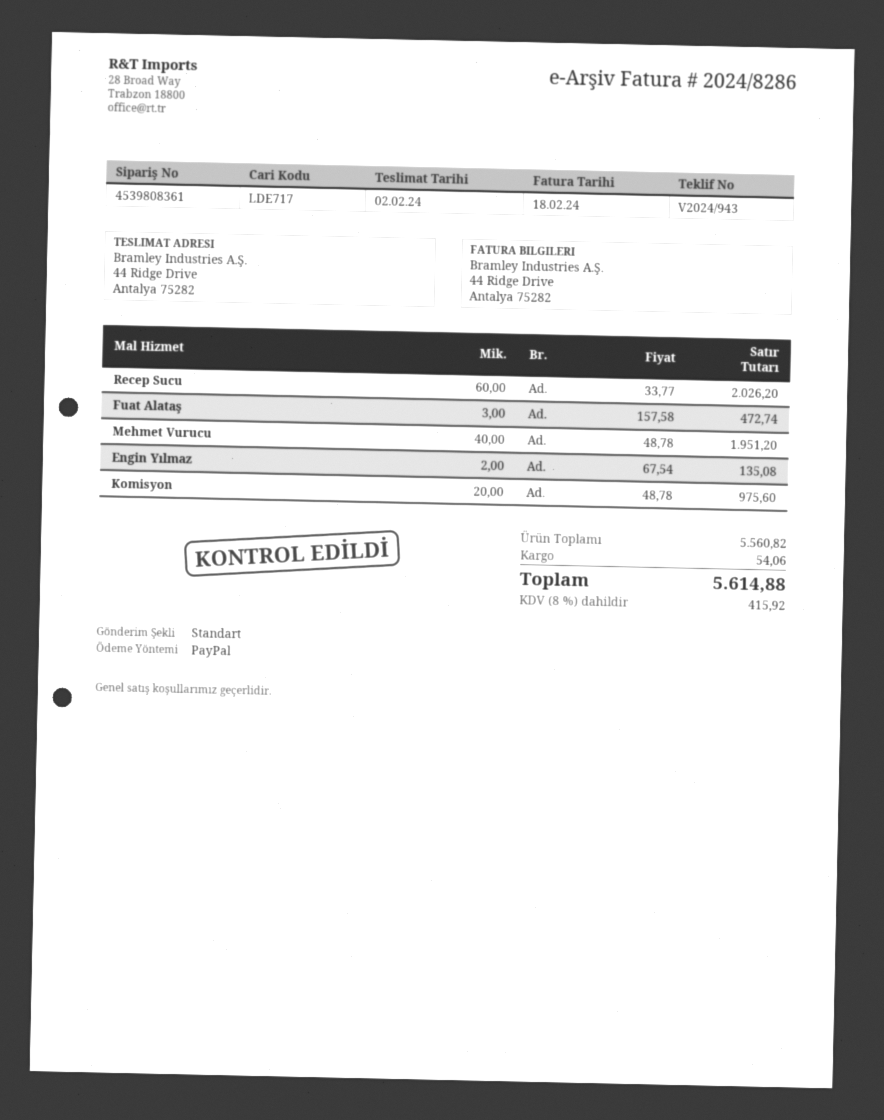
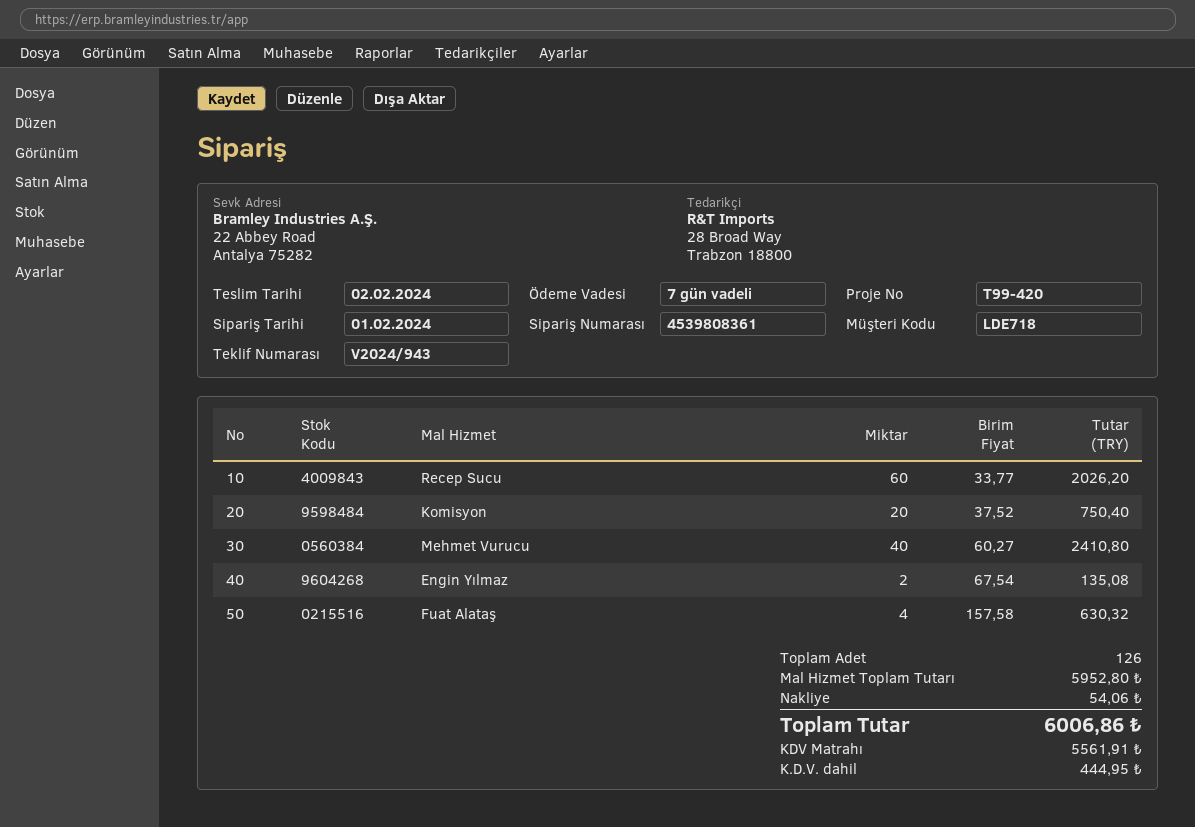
customer number: LDE717 -> LDE718
ship to: 44 Ridge Drive, Antalya 75282 -> 22 Abbey Road, Antalya 75282
Fuat Alataş: 3 x 157.58 = 472.74 -> 4 x 157.58 = 630.32
Mehmet Vurucu: 40 x 48.78 = 1951.20 -> 40 x 60.27 = 2410.80
Komisyon: 20 x 48.78 = 975.60 -> 20 x 37.52 = 750.40
subtotal: 5560.82 -> 5952.80
tax: 415.92 -> 444.95
total: 5614.88 -> 6006.86

